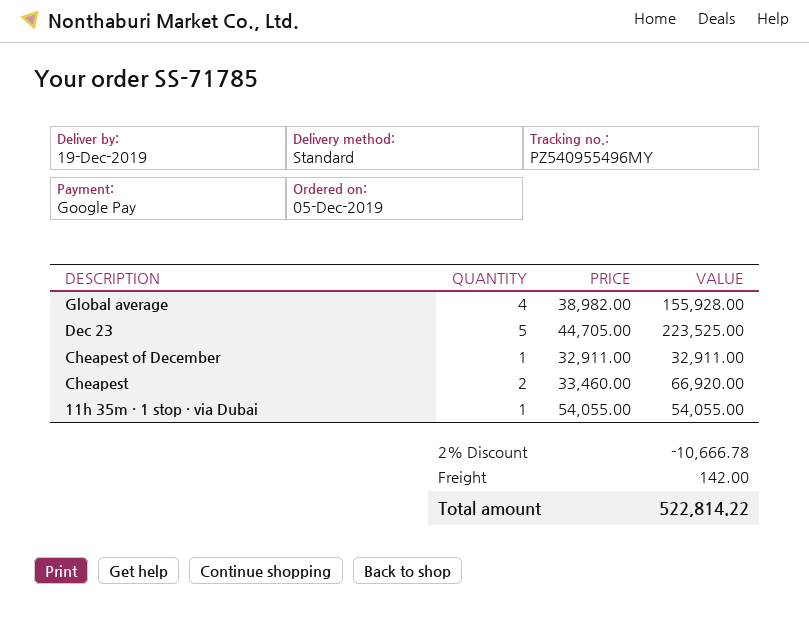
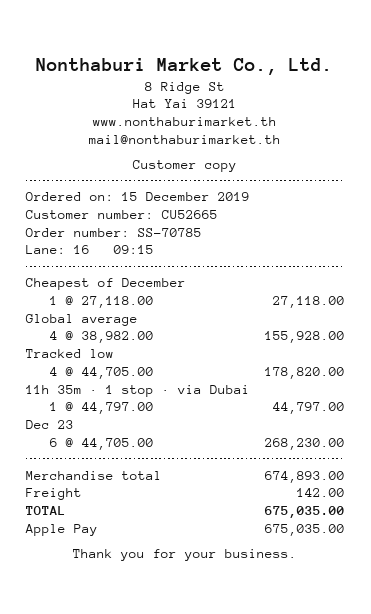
order number: SS-71785 -> SS-70785
order date: 2019-12-05 -> 2019-12-15
payment method: Google Pay -> Apple Pay
Dec 23: 5 x 44705.00 = 223525.00 -> 6 x 44705.00 = 268230.00
Cheapest of December: 1 x 32911.00 = 32911.00 -> 1 x 27118.00 = 27118.00
Cheapest: 2 x 33460.00 = 66920.00 -> none
11h 35m · 1 stop · via Dubai: 1 x 54055.00 = 54055.00 -> 1 x 44797.00 = 44797.00
Tracked low: none -> 4 x 44705.00 = 178820.00
discount: 2% = 10666.78 -> none
total: 522814.22 -> 675035.00

